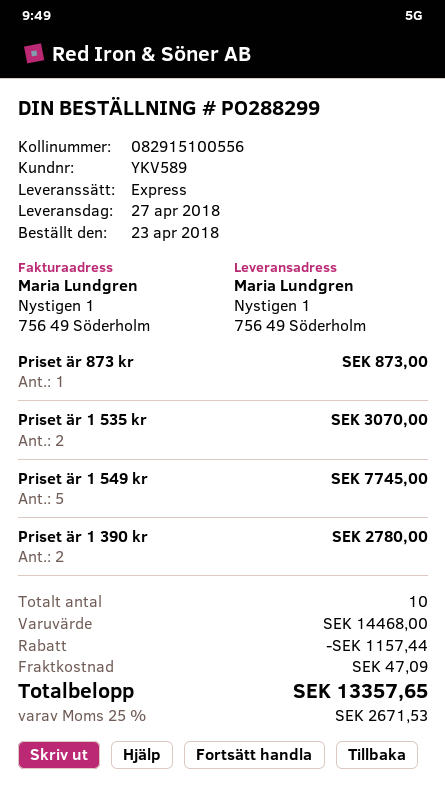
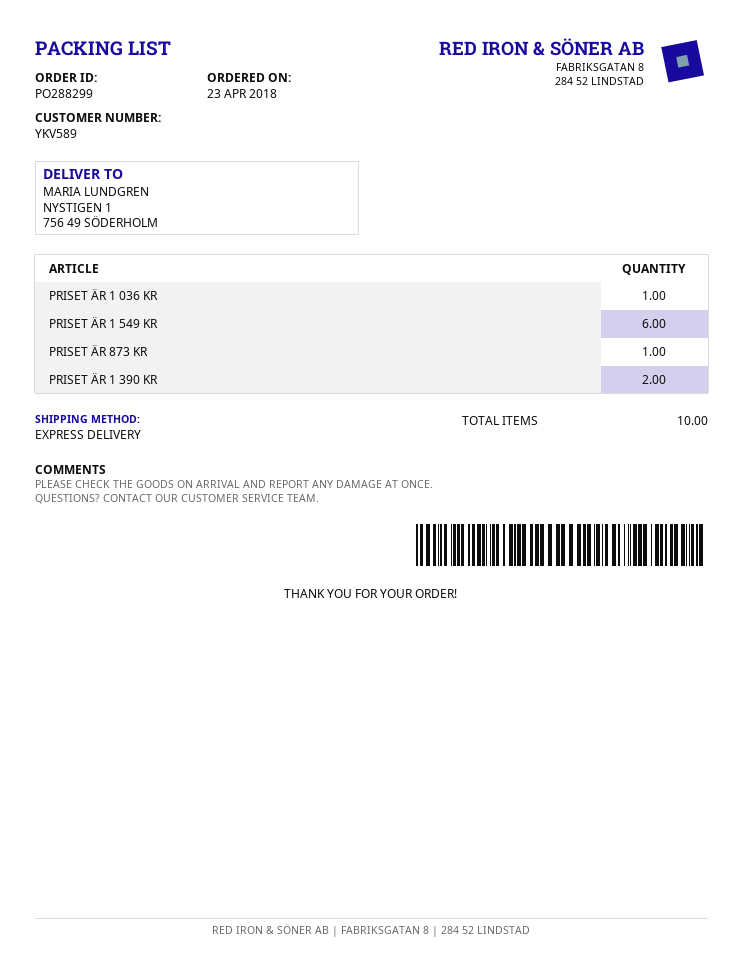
Priset är 1 535 kr: 2 -> none
Priset är 1 549 kr: 5 -> 6
PRISET ÄR 1 036 KR: none -> 1

